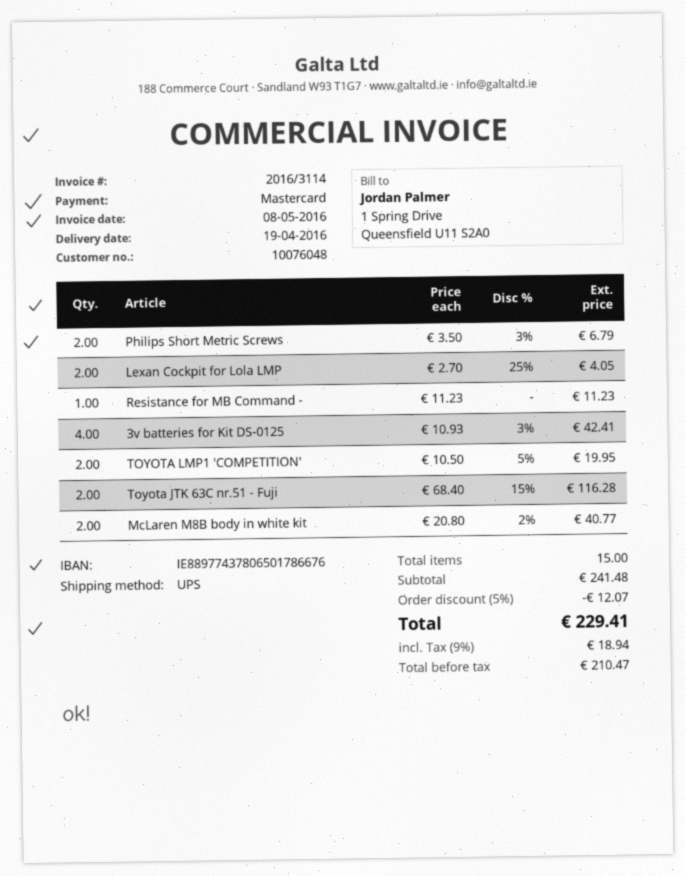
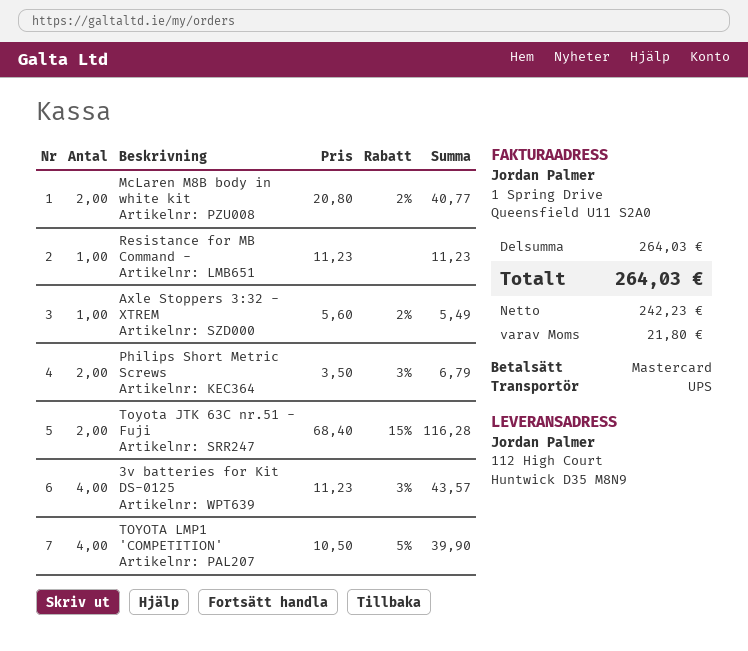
Lexan Cockpit for Lola LMP: 2 x 2.70 - 25% = 4.05 -> none
3v batteries for Kit DS-0125: 4 x 10.93 - 3% = 42.41 -> 4 x 11.23 - 3% = 43.57
TOYOTA LMP1 'COMPETITION': 2 x 10.50 - 5% = 19.95 -> 4 x 10.50 - 5% = 39.90
Axle Stoppers 3:32 - XTREM: none -> 1 x 5.60 - 2% = 5.49
subtotal: 241.48 -> 264.03
discount: 5% = 12.07 -> none
net: 210.47 -> 242.23
tax: 18.94 -> 21.80
total: 229.41 -> 264.03

